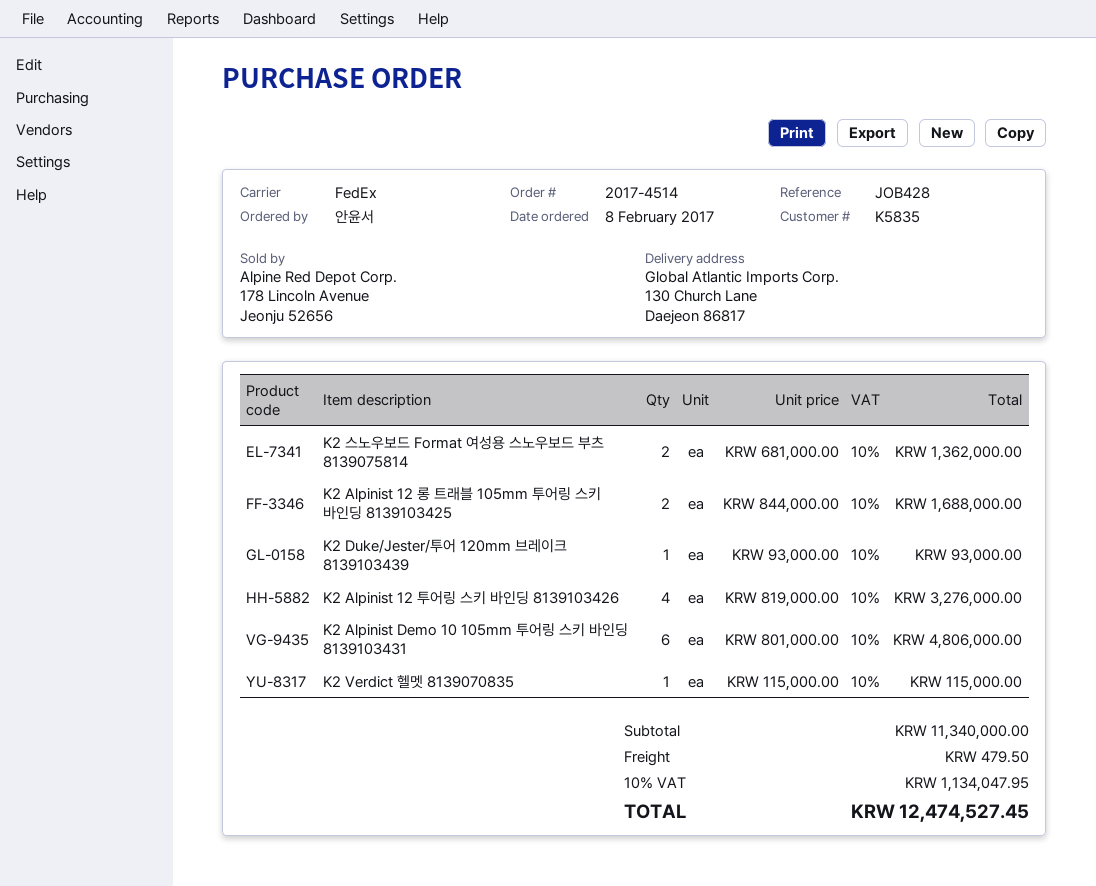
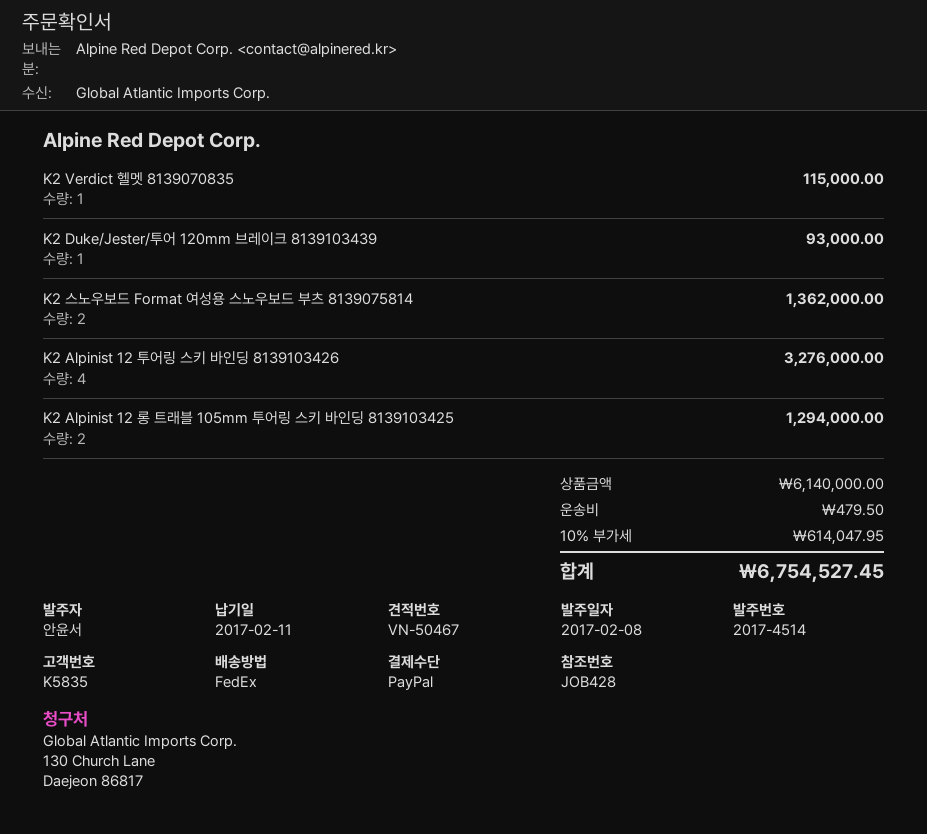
K2 Alpinist 12 롱 트래블 105mm 투어링 스키 바인딩 8139103425: 2 for 1688000.00 -> 2 for 1294000.00
K2 Alpinist Demo 10 105mm 투어링 스키 바인딩 8139103431: 6 for 4806000.00 -> none
subtotal: 11340000.00 -> 6140000.00
tax: 10% = 1134047.95 -> 10% = 614047.95
total: 12474527.45 -> 6754527.45

